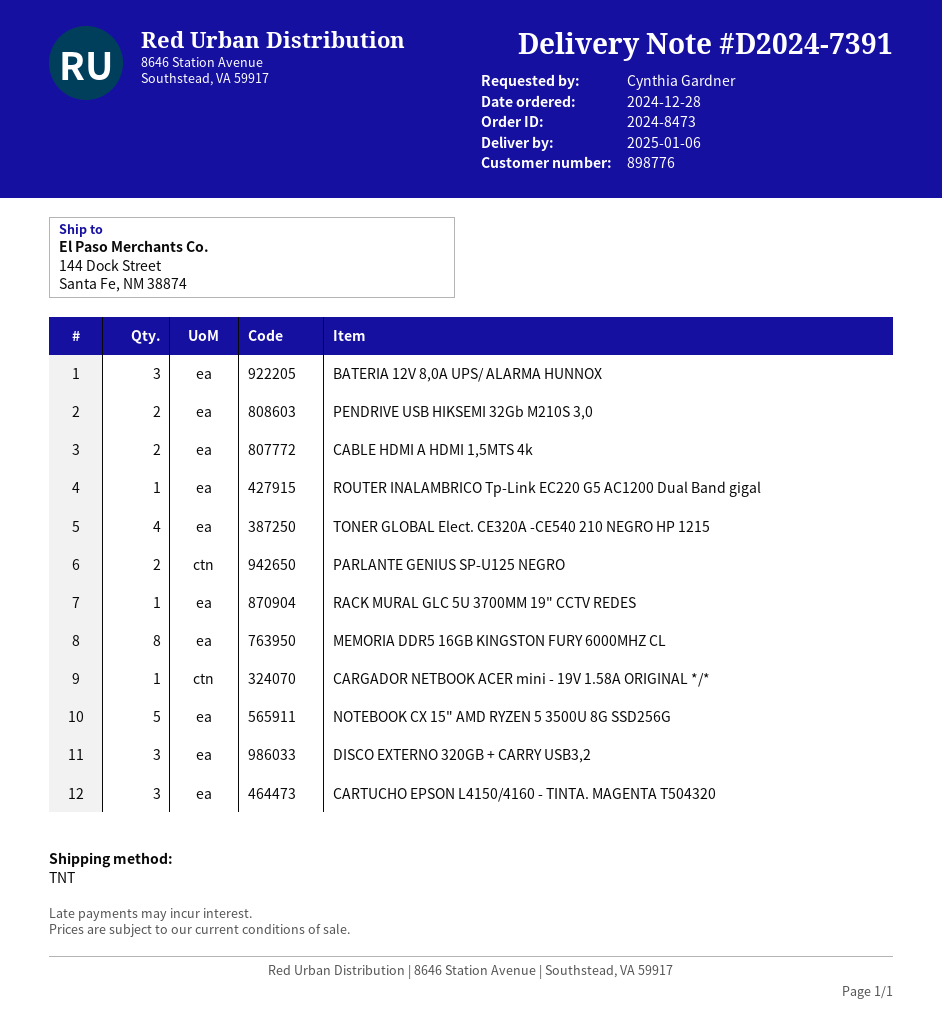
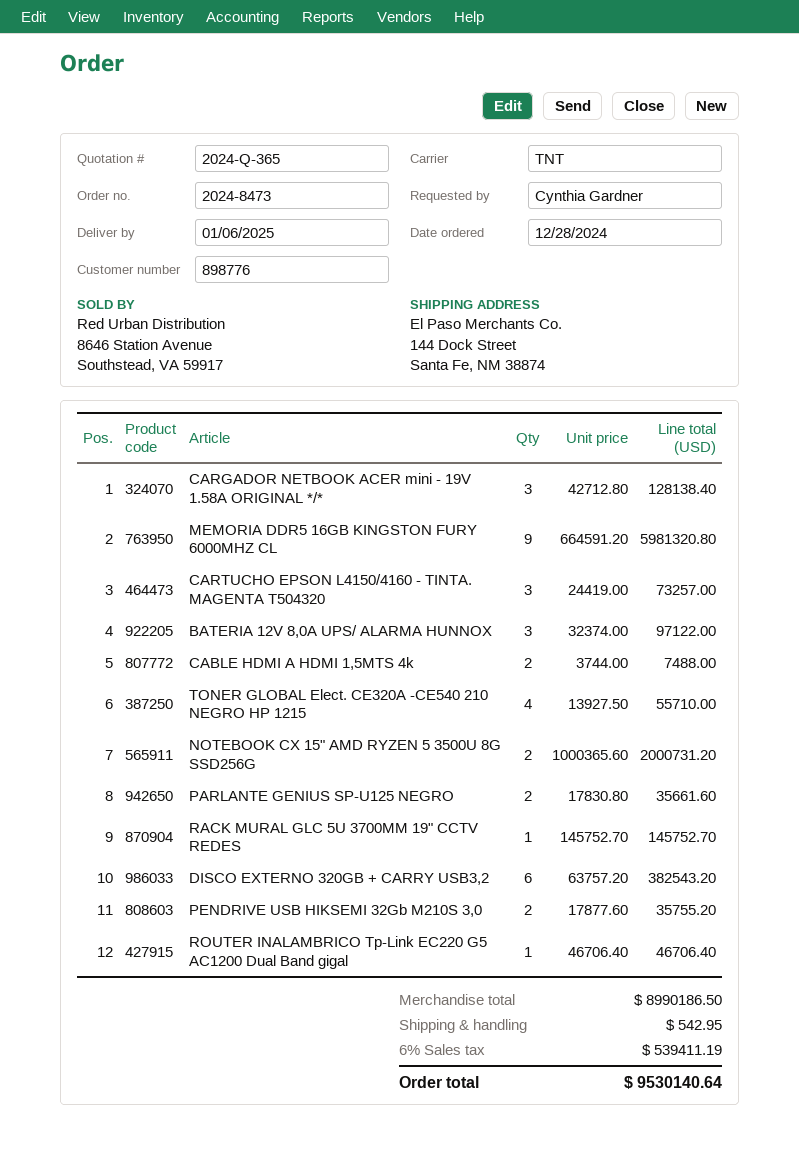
MEMORIA DDR5 16GB KINGSTON FURY 6000MHZ CL: 8 -> 9
CARGADOR NETBOOK ACER mini - 19V 1.58A ORIGINAL */*: 1 -> 3
NOTEBOOK CX 15" AMD RYZEN 5 3500U 8G SSD256G: 5 -> 2
DISCO EXTERNO 320GB + CARRY USB3,2: 3 -> 6

